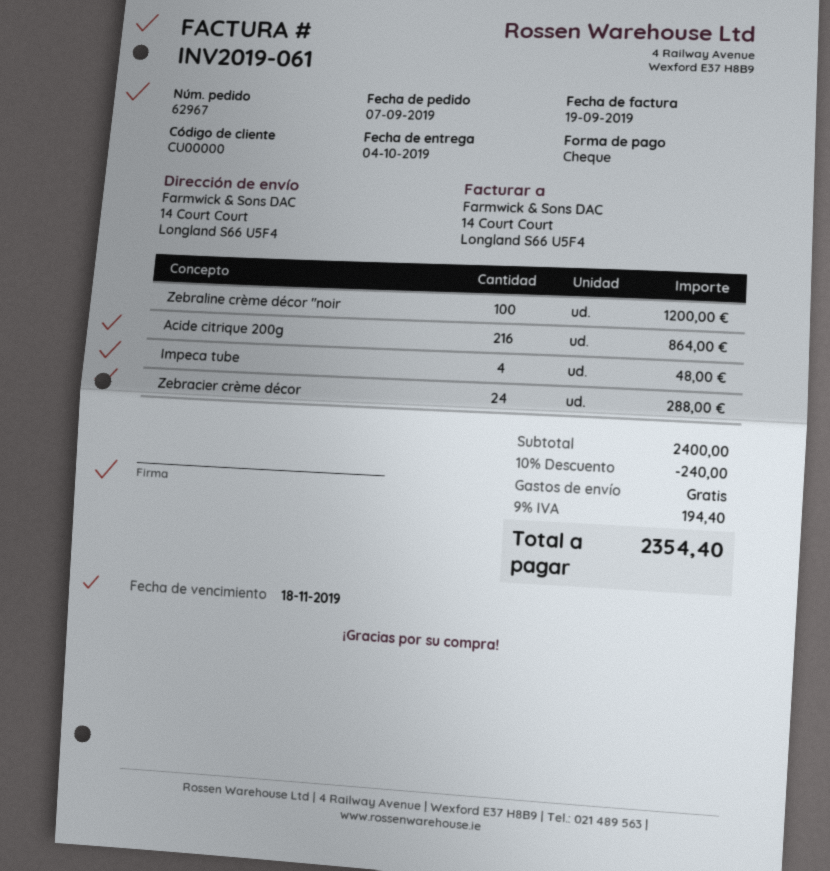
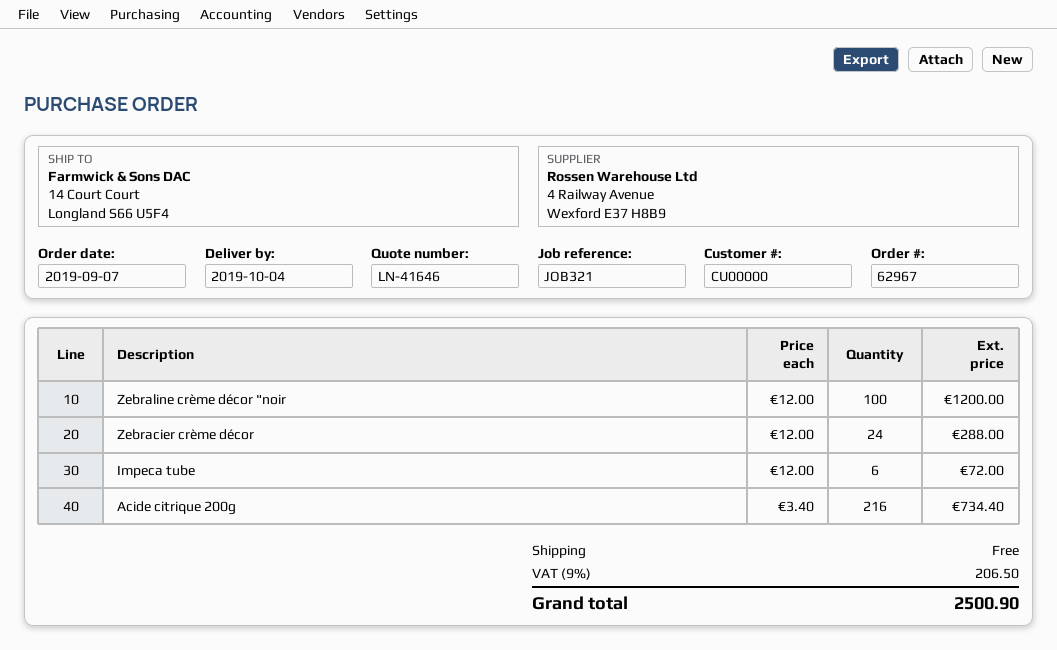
Acide citrique 200g: 216 for 864.00 -> 216 for 734.40
Impeca tube: 4 for 48.00 -> 6 for 72.00
discount: 10% = 240.00 -> none
tax: 9% = 194.40 -> 9% = 206.50
total: 2354.40 -> 2500.90

